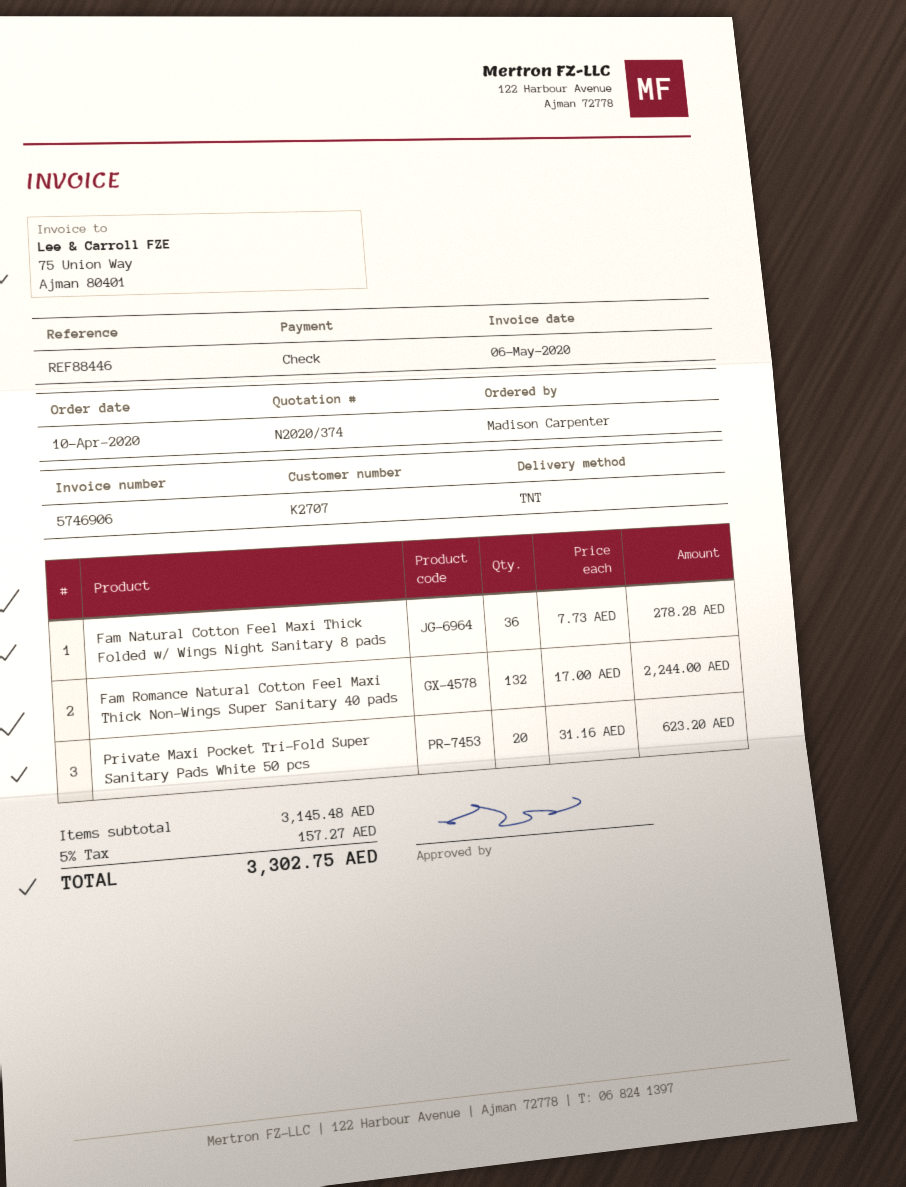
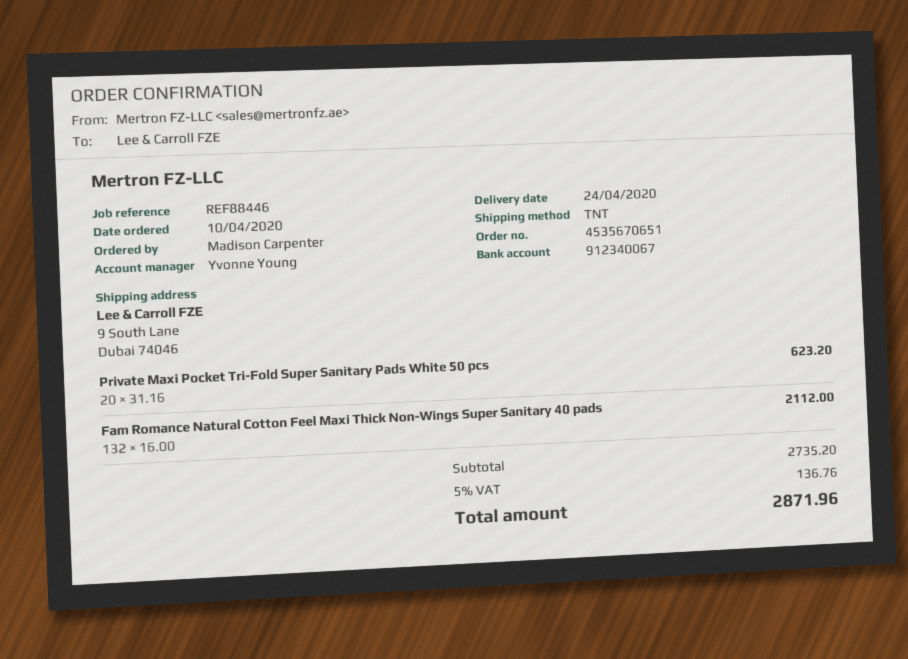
Fam Natural Cotton Feel Maxi Thick Folded w/ Wings Night Sanitary 8 pads: 36 x 7.73 = 278.28 -> none
Fam Romance Natural Cotton Feel Maxi Thick Non-Wings Super Sanitary 40 pads: 132 x 17.00 = 2244.00 -> 132 x 16.00 = 2112.00
subtotal: 3145.48 -> 2735.20
tax: 5% = 157.27 -> 5% = 136.76
total: 3302.75 -> 2871.96

